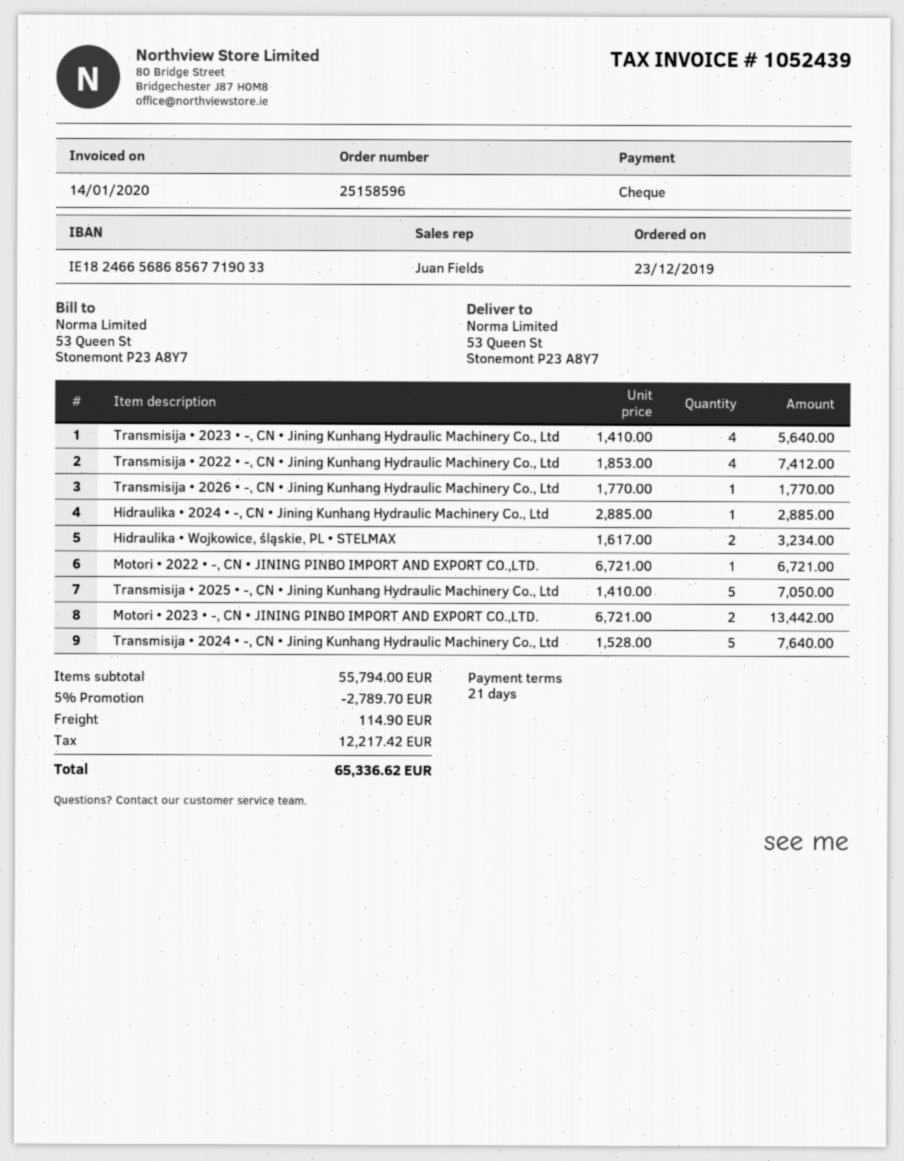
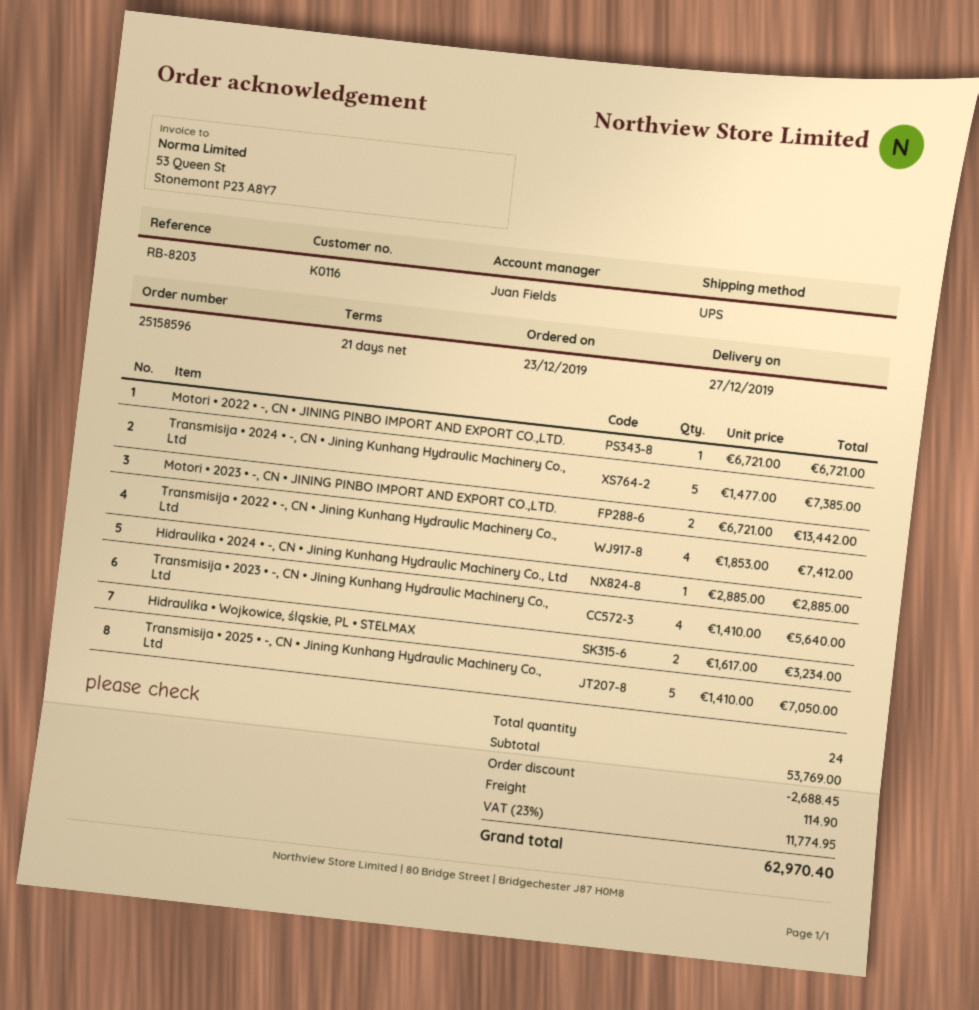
Transmisija • 2026 • -, CN • Jining Kunhang Hydraulic Machinery Co., Ltd: 1 x 1770.00 = 1770.00 -> none
Transmisija • 2024 • -, CN • Jining Kunhang Hydraulic Machinery Co., Ltd: 5 x 1528.00 = 7640.00 -> 5 x 1477.00 = 7385.00
subtotal: 55794.00 -> 53769.00
discount: 2789.70 -> 2688.45
tax: 12217.42 -> 11774.95
total: 65336.62 -> 62970.40

